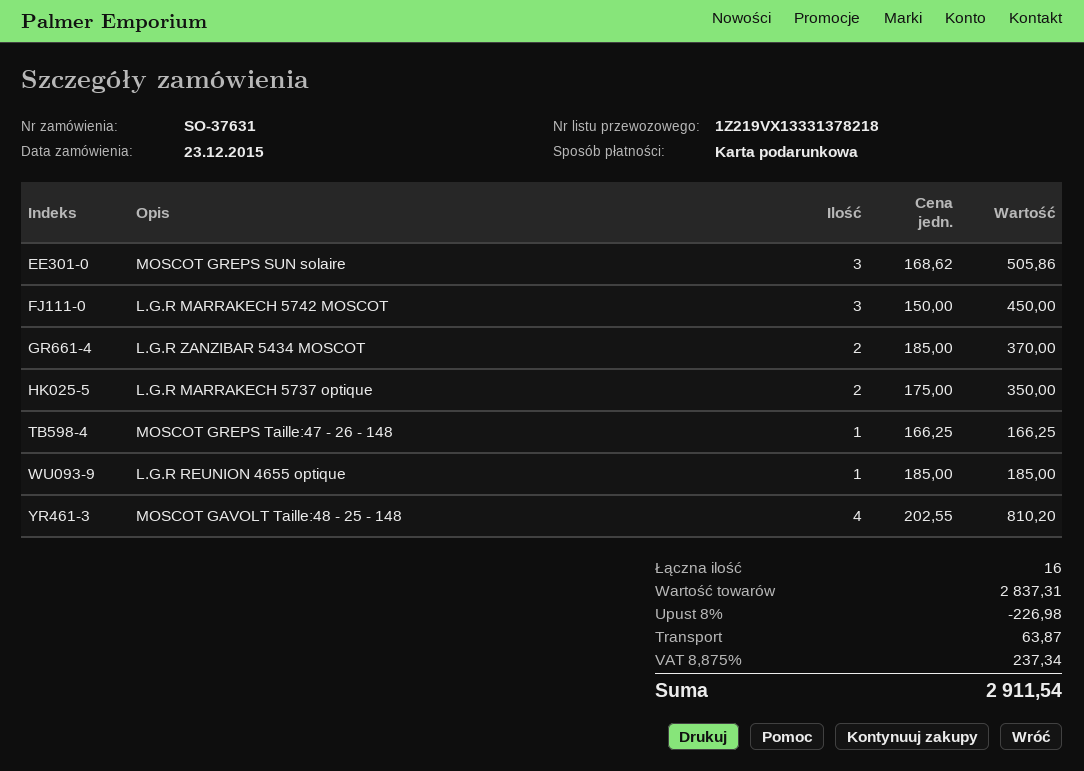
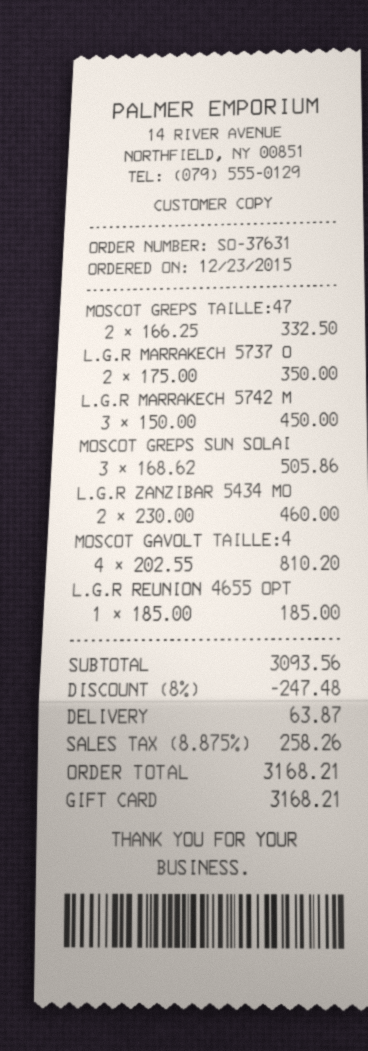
L.G.R ZANZIBAR 5434 MOSCOT: 2 x 185.00 = 370.00 -> 2 x 230.00 = 460.00
MOSCOT GREPS Taille:47 - 26 - 148: 1 x 166.25 = 166.25 -> 2 x 166.25 = 332.50
subtotal: 2837.31 -> 3093.56
discount: 8% = 226.98 -> 8% = 247.48
tax: 8.875% = 237.34 -> 8.875% = 258.26
total: 2911.54 -> 3168.21

